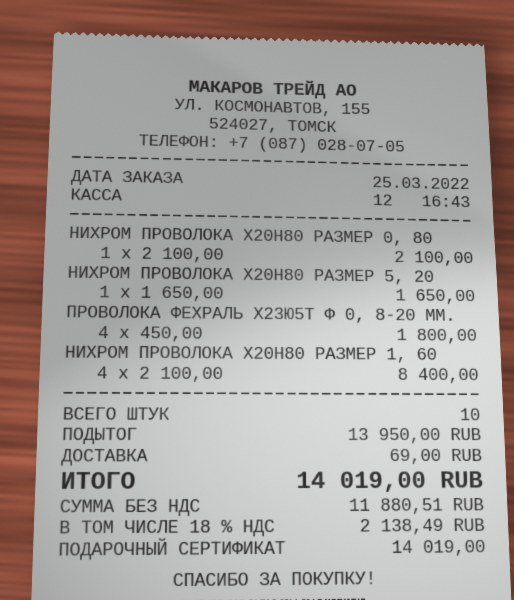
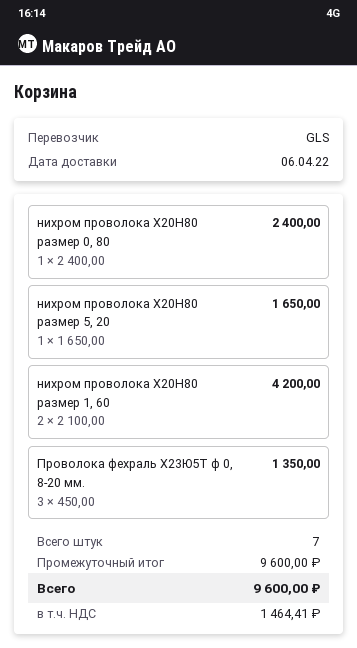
НИХРОМ ПРОВОЛОКА Х20Н80 РАЗМЕР 0, 80: 1 x 2100.00 = 2100.00 -> 1 x 2400.00 = 2400.00
ПРОВОЛОКА ФЕХРАЛЬ Х23Ю5Т Ф 0, 8-20 ММ.: 4 x 450.00 = 1800.00 -> 3 x 450.00 = 1350.00
НИХРОМ ПРОВОЛОКА Х20Н80 РАЗМЕР 1, 60: 4 x 2100.00 = 8400.00 -> 2 x 2100.00 = 4200.00
total quantity: 10 -> 7
subtotal: 13950.00 -> 9600.00
shipping: 69.00 -> none
tax: 2138.49 -> 1464.41
total: 14019.00 -> 9600.00

